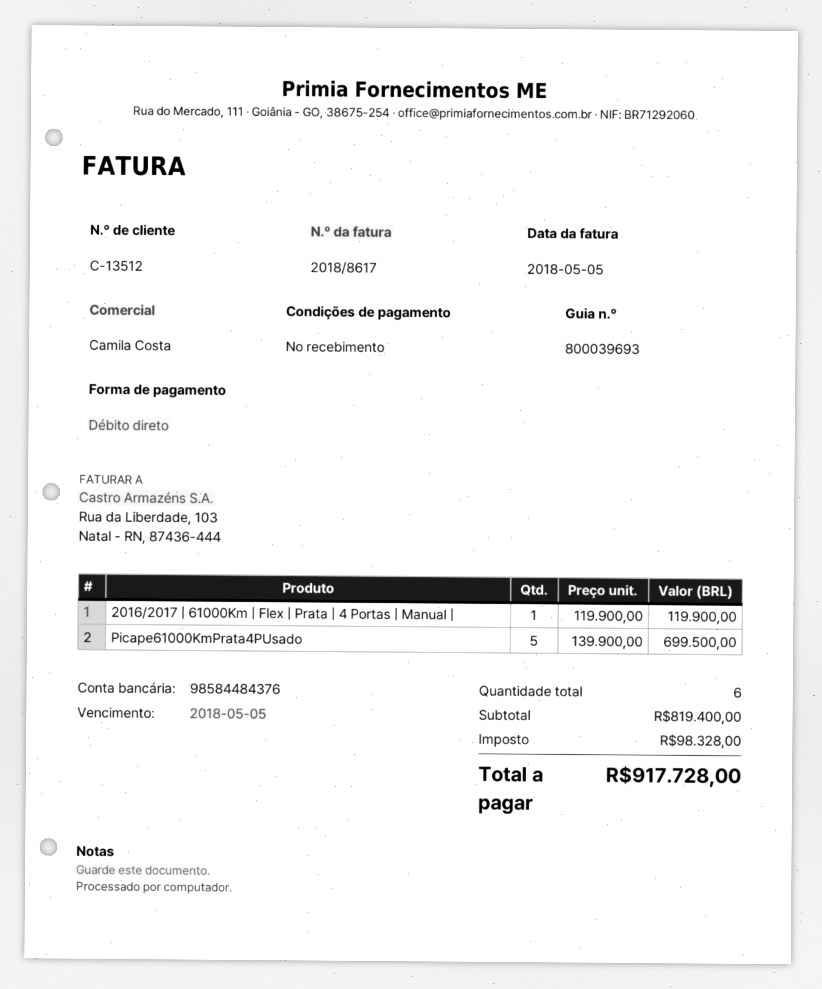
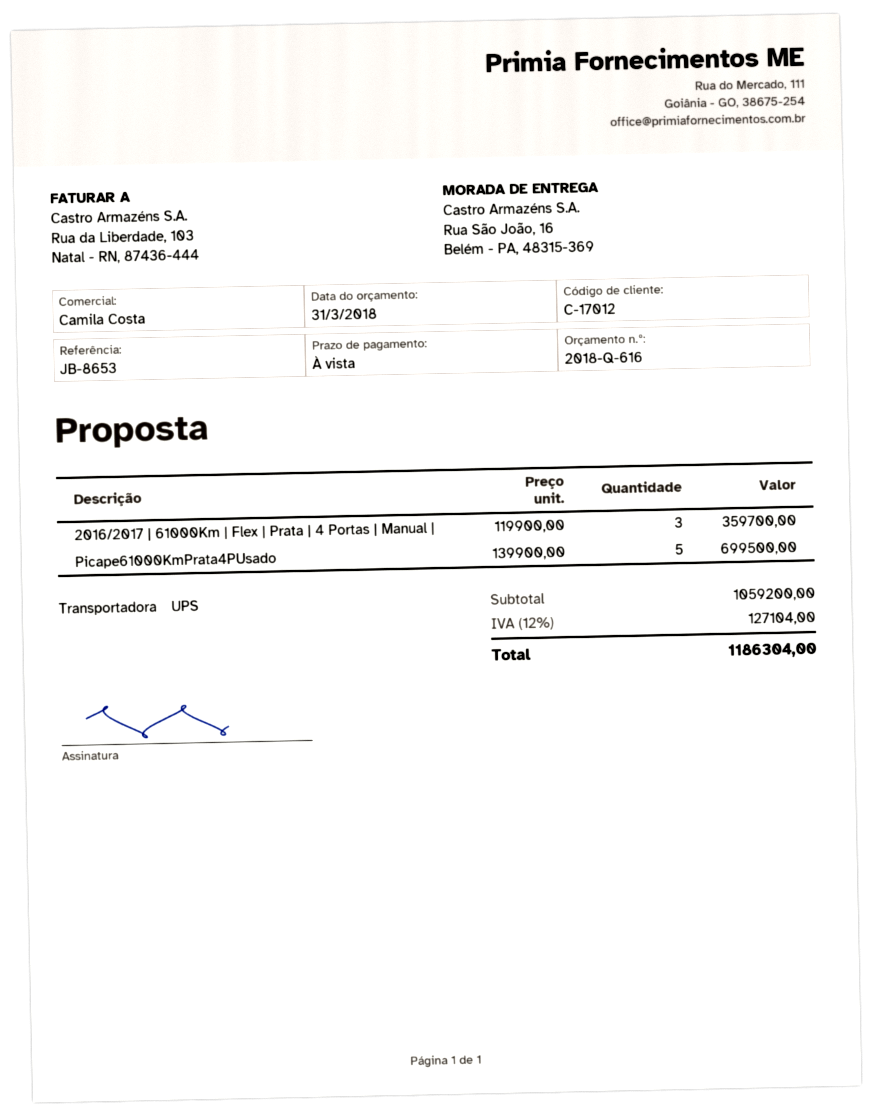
customer number: C-13512 -> C-17012
2016/2017 | 61000Km | Flex | Prata | 4 Portas | Manual |: 1 x 119900.00 = 119900.00 -> 3 x 119900.00 = 359700.00
subtotal: 819400.00 -> 1059200.00
tax: 98328.00 -> 127104.00
total: 917728.00 -> 1186304.00

